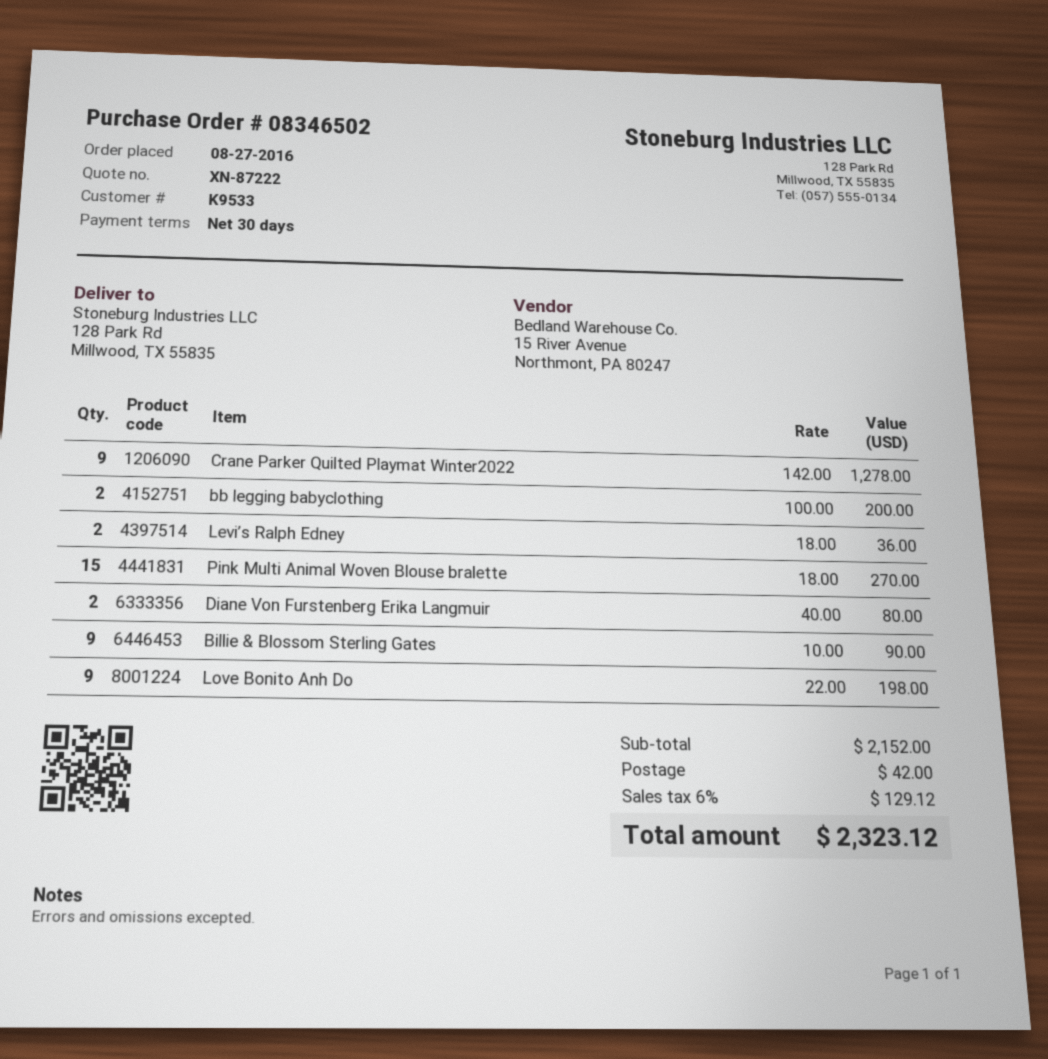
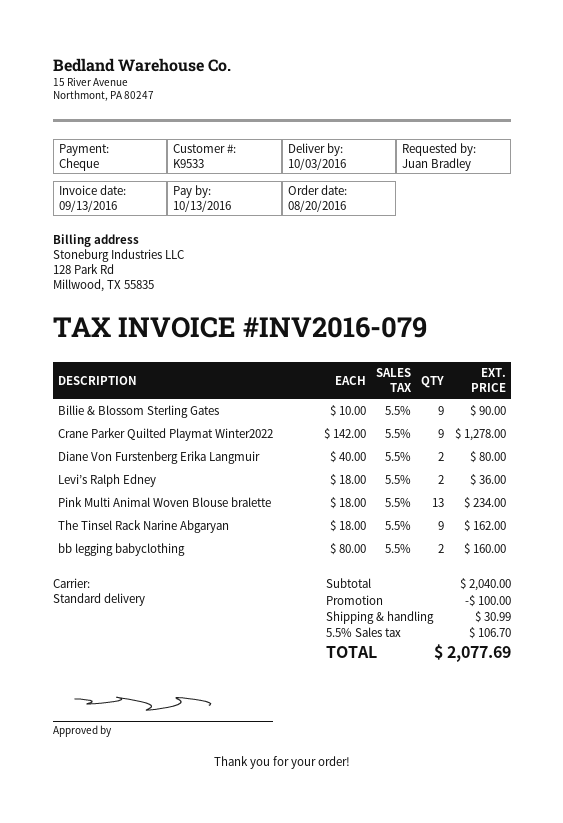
order date: 2016-08-27 -> 2016-08-20
bb legging babyclothing: 2 x 100.00 = 200.00 -> 2 x 80.00 = 160.00
Pink Multi Animal Woven Blouse bralette: 15 x 18.00 = 270.00 -> 13 x 18.00 = 234.00
Love Bonito Anh Do: 9 x 22.00 = 198.00 -> none
The Tinsel Rack Narine Abgaryan: none -> 9 x 18.00 = 162.00
subtotal: 2152.00 -> 2040.00
discount: none -> 100.00
shipping: 42.00 -> 30.99
tax: 6% = 129.12 -> 5.5% = 106.70
total: 2323.12 -> 2077.69

